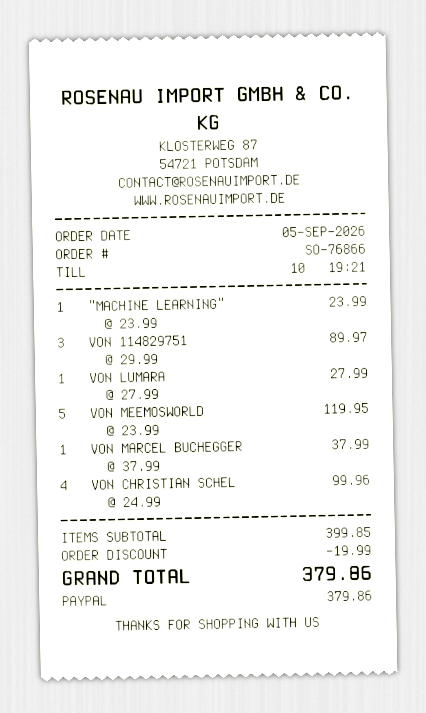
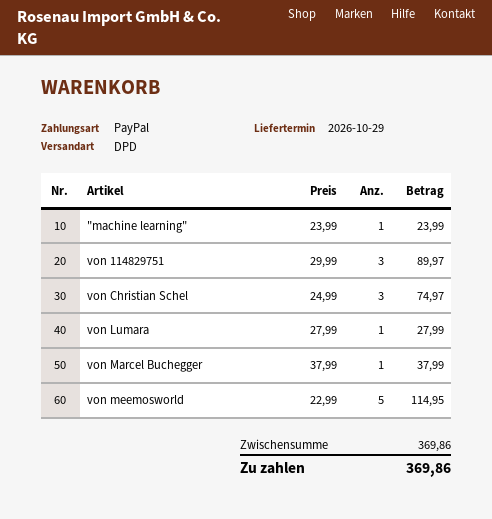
VON MEEMOSWORLD: 5 x 23.99 = 119.95 -> 5 x 22.99 = 114.95
VON CHRISTIAN SCHEL: 4 x 24.99 = 99.96 -> 3 x 24.99 = 74.97
subtotal: 399.85 -> 369.86
discount: 19.99 -> none
total: 379.86 -> 369.86

